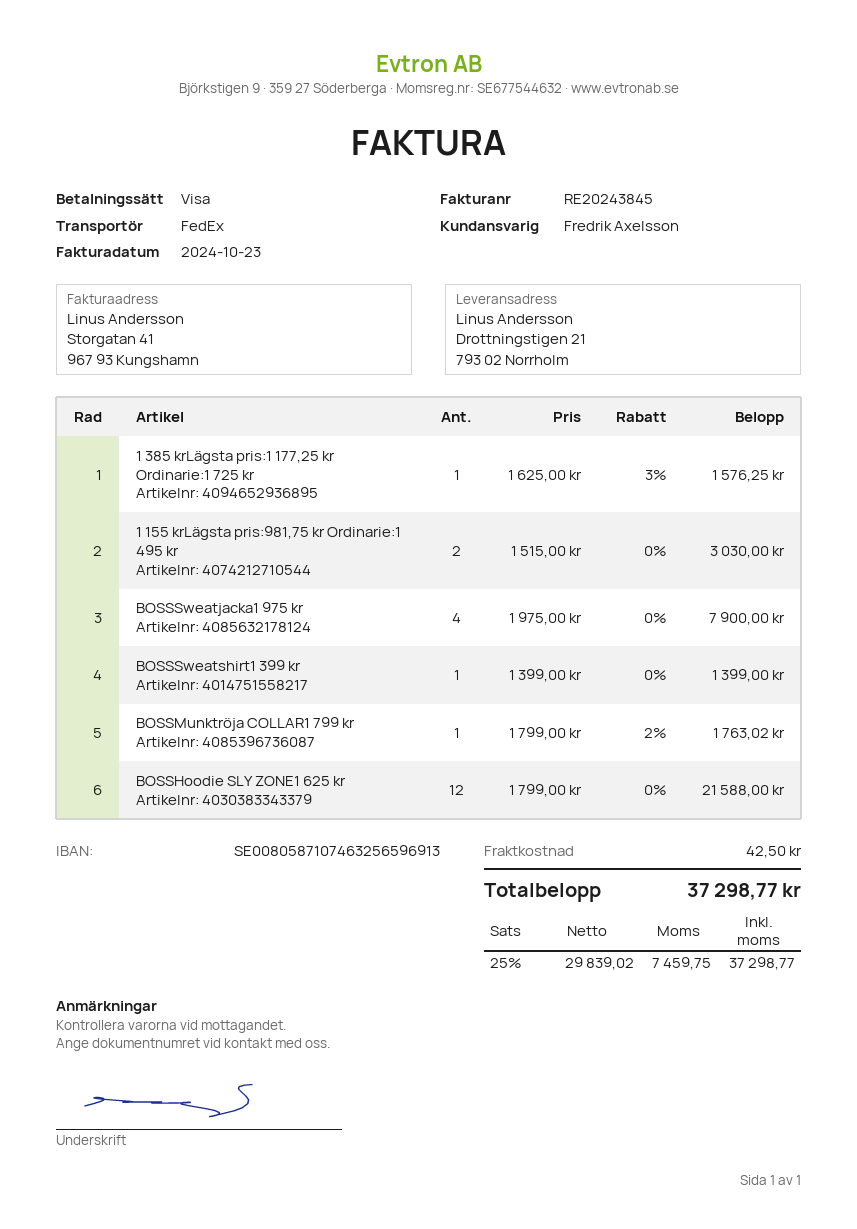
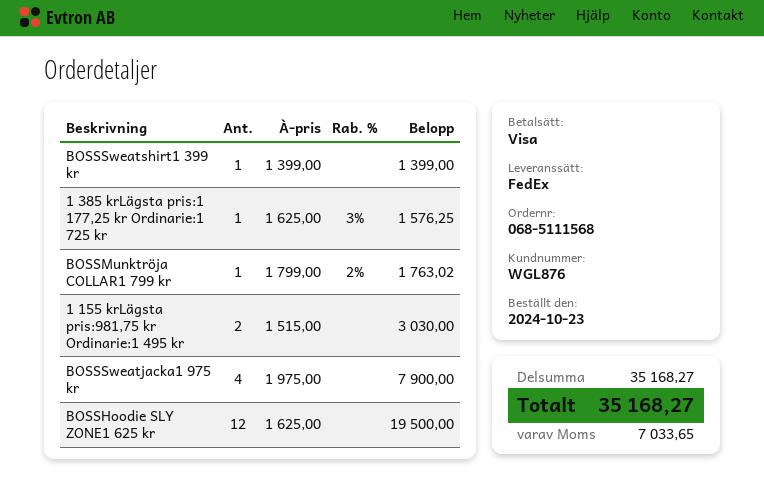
BOSSHoodie SLY ZONE1 625 kr: 12 x 1799.00 = 21588.00 -> 12 x 1625.00 = 19500.00
shipping: 42.50 -> none
tax: 7459.75 -> 7033.65
total: 37298.77 -> 35168.27

